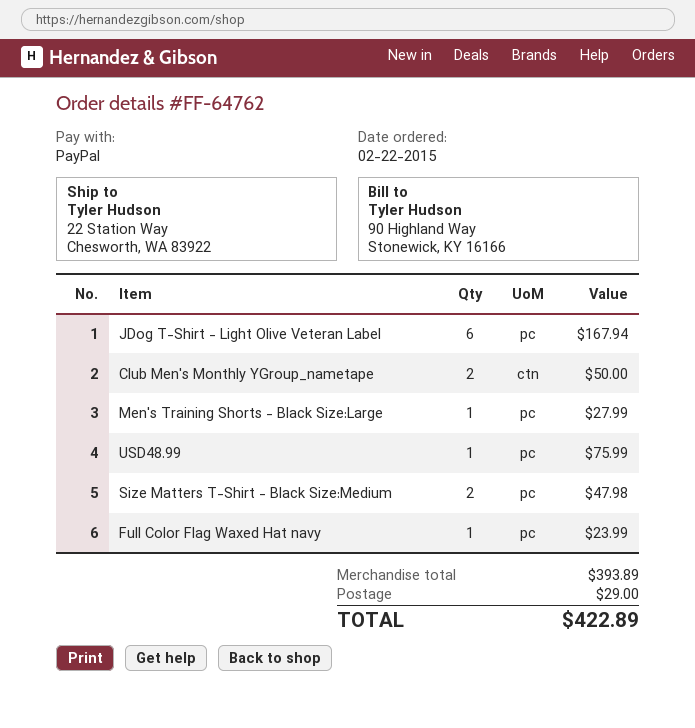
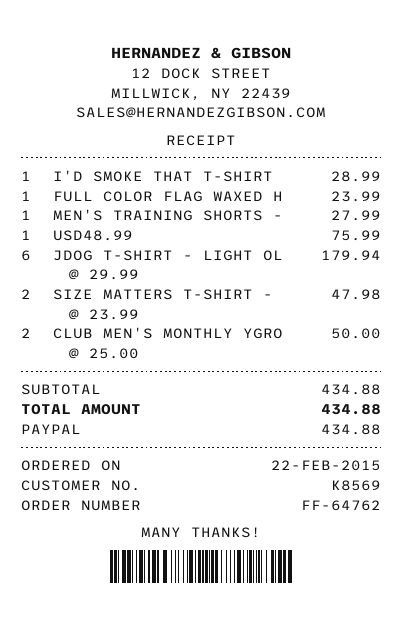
JDog T-Shirt - Light Olive Veteran Label: 6 for 167.94 -> 6 for 179.94
I'D SMOKE THAT T-SHIRT: none -> 1 for 28.99
subtotal: 393.89 -> 434.88
shipping: 29.00 -> none
total: 422.89 -> 434.88

